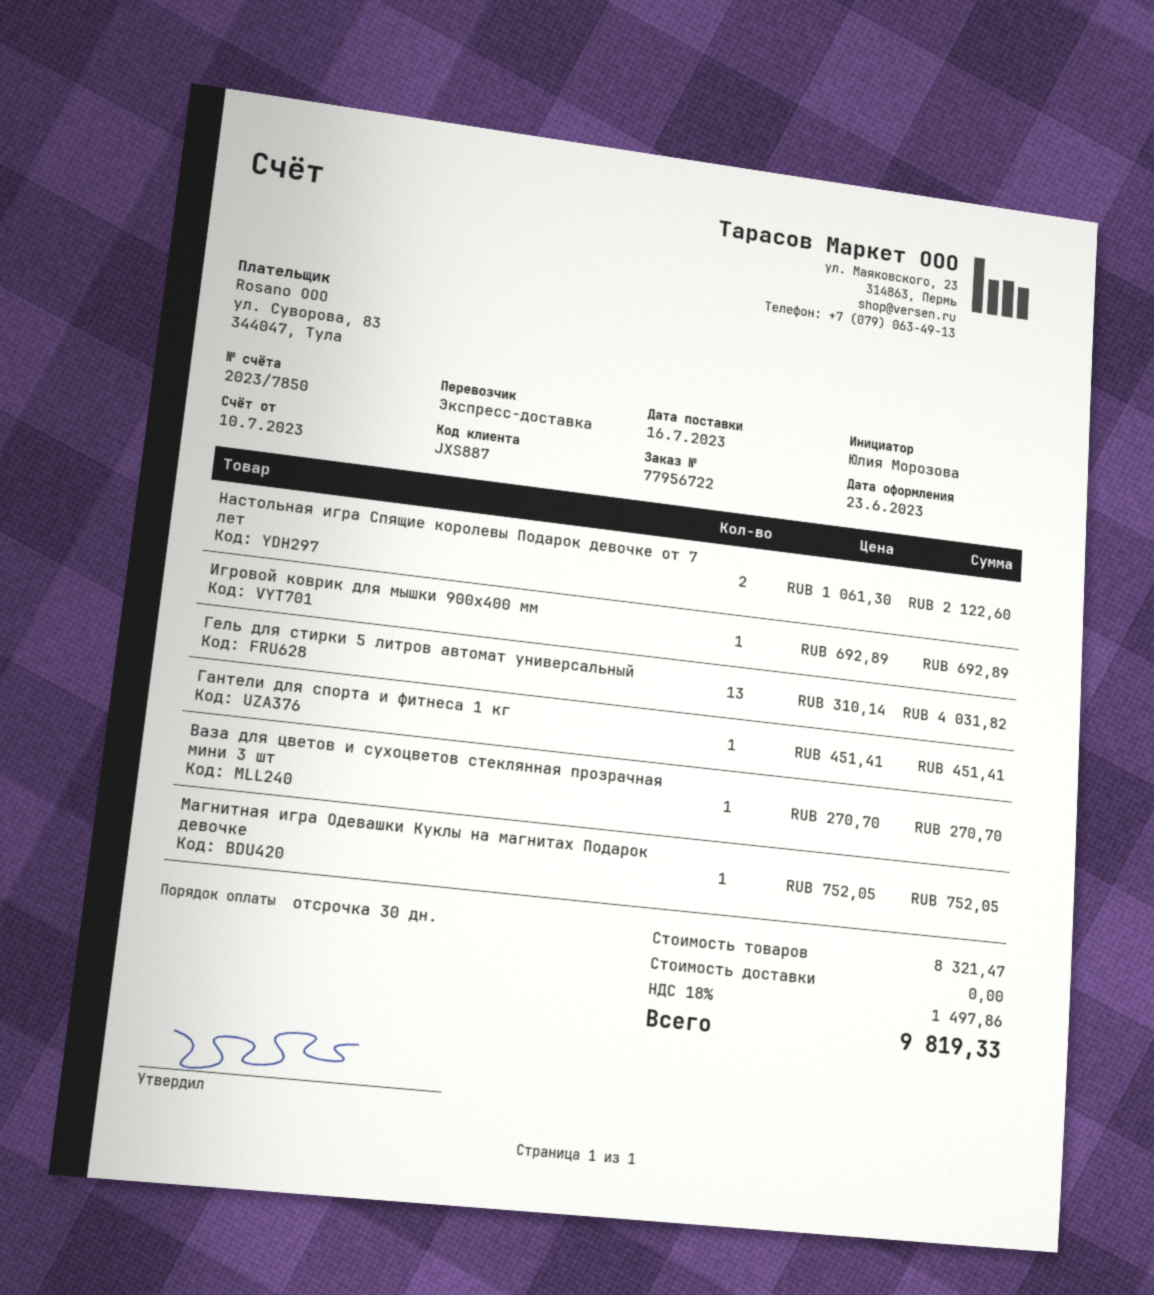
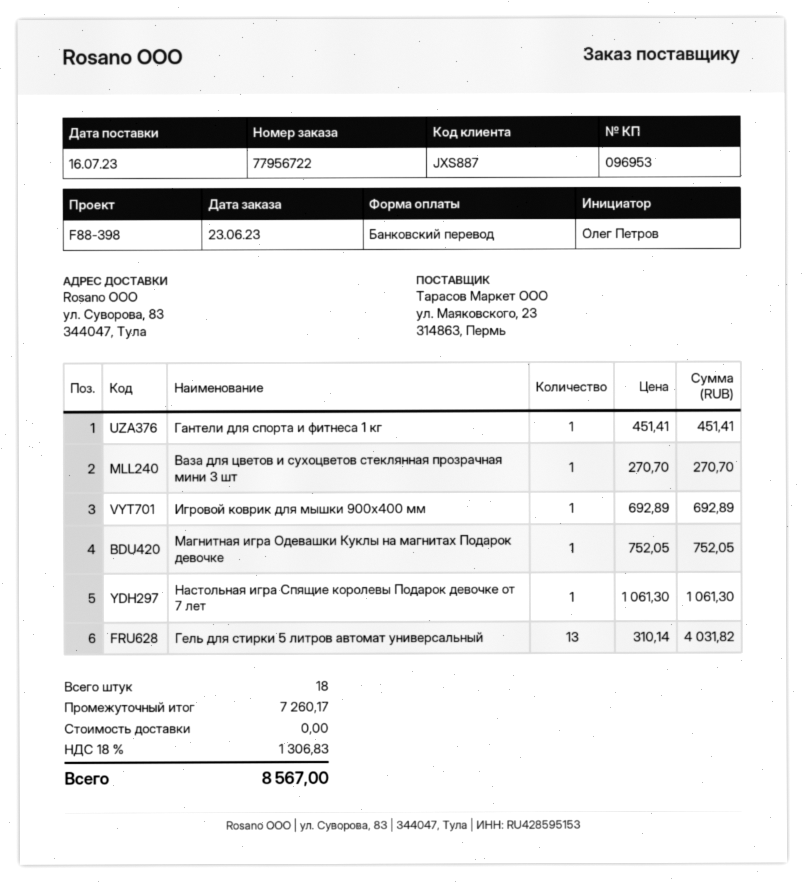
ordered by: Юлия Морозова -> Олег Петров
Настольная игра Спящие королевы Подарок девочке от 7 лет: 2 x 1061.30 = 2122.60 -> 1 x 1061.30 = 1061.30
subtotal: 8321.47 -> 7260.17
tax: 18% = 1497.86 -> 18% = 1306.83
total: 9819.33 -> 8567.00

